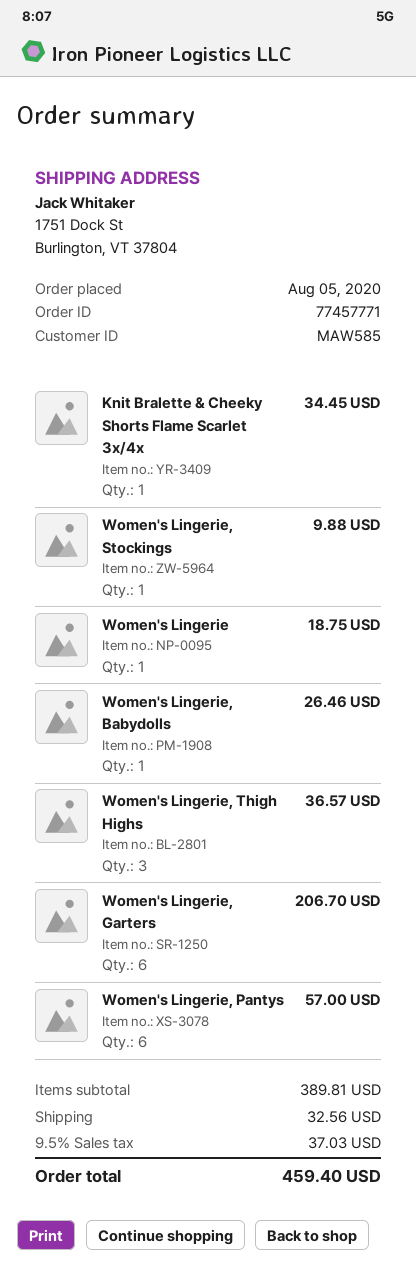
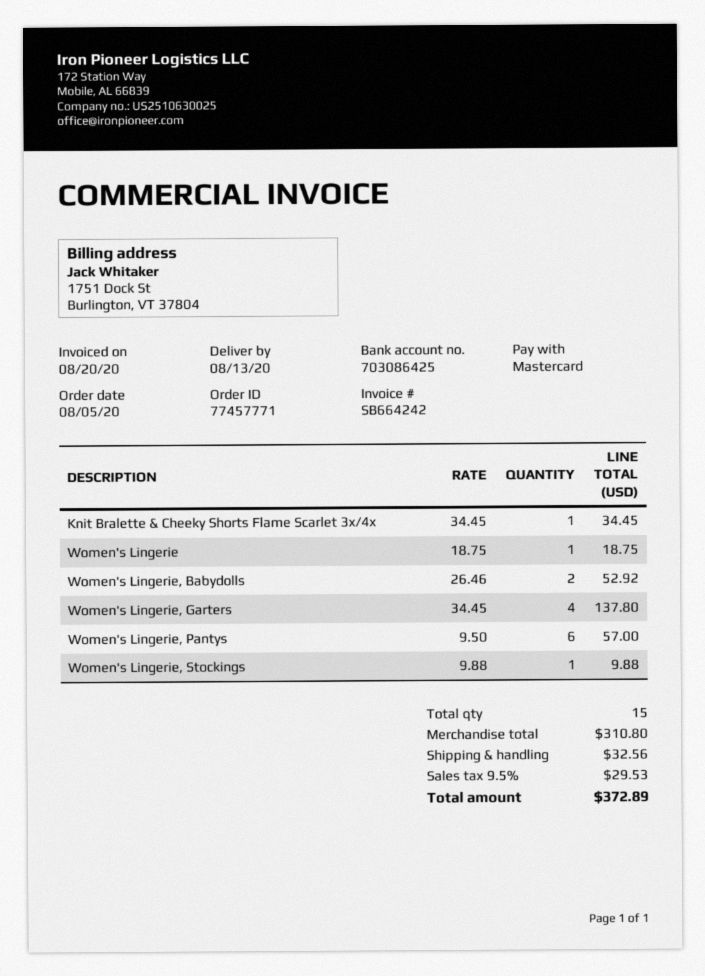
Women's Lingerie, Babydolls: 1 for 26.46 -> 2 for 52.92
Women's Lingerie, Thigh Highs: 3 for 36.57 -> none
Women's Lingerie, Garters: 6 for 206.70 -> 4 for 137.80
subtotal: 389.81 -> 310.80
tax: 9.5% = 37.03 -> 9.5% = 29.53
total: 459.40 -> 372.89

